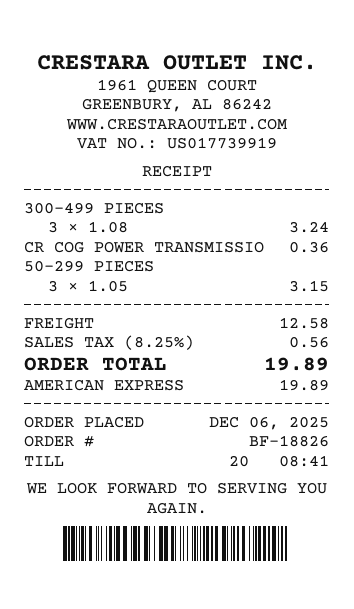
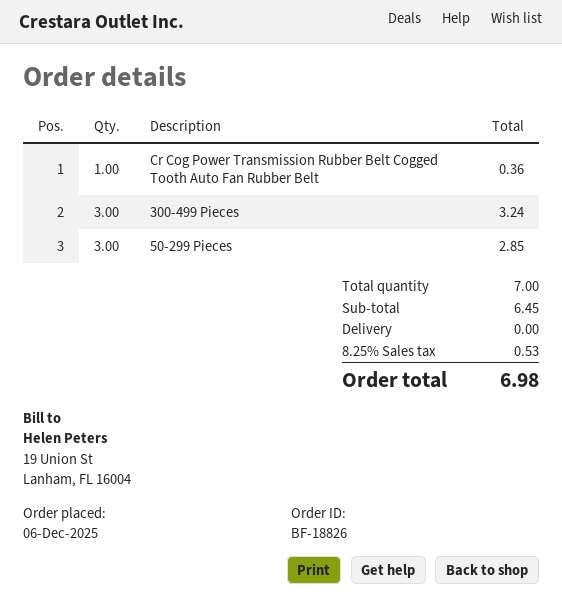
50-299 PIECES: 3 for 3.15 -> 3 for 2.85
shipping: 12.58 -> 0.00
tax: 8.25% = 0.56 -> 8.25% = 0.53
total: 19.89 -> 6.98

